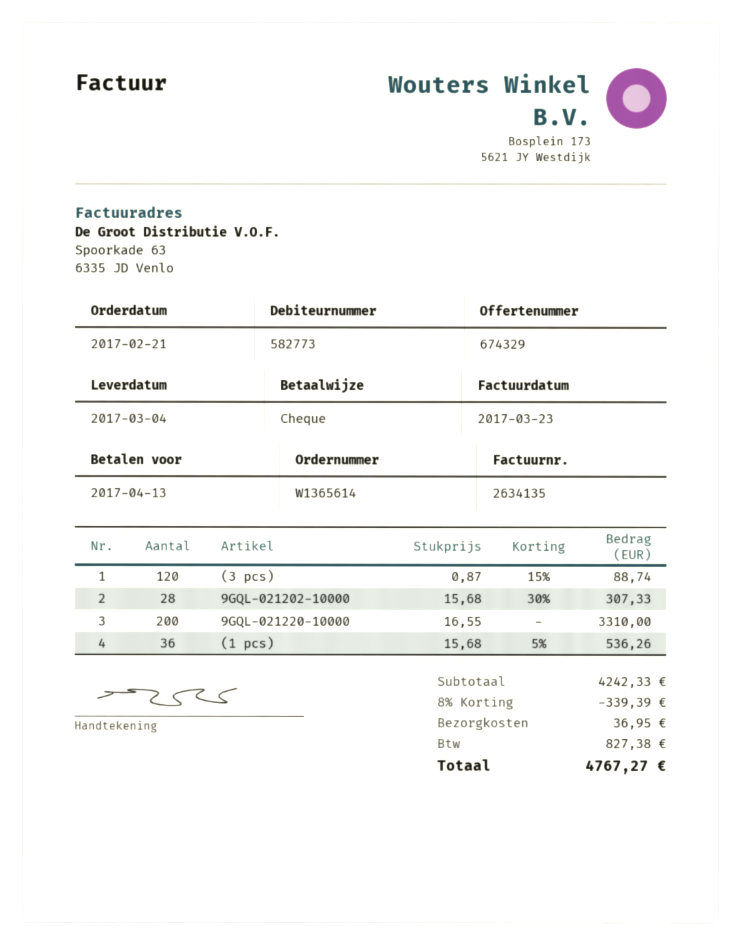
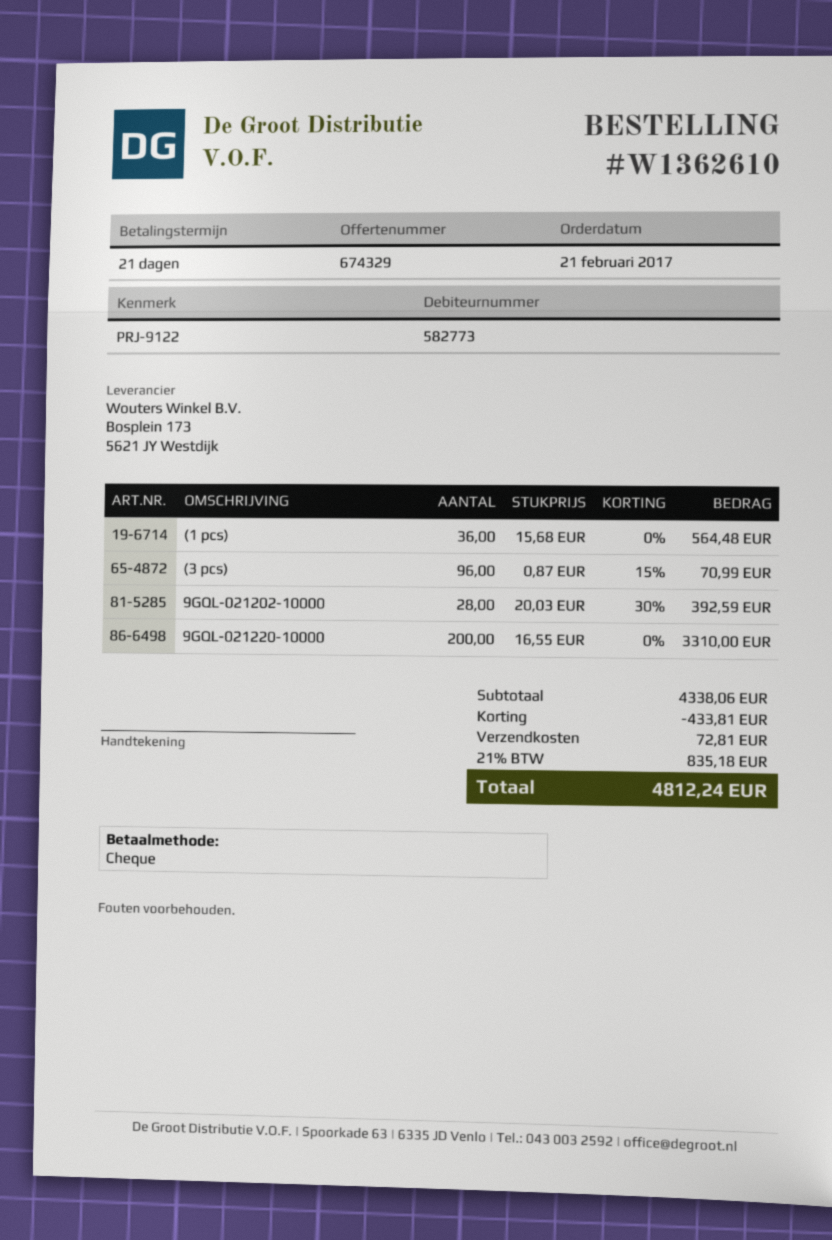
order number: W1365614 -> W1362610
(3 pcs): 120 x 0.87 - 15% = 88.74 -> 96 x 0.87 - 15% = 70.99
9GQL-021202-10000: 28 x 15.68 - 30% = 307.33 -> 28 x 20.03 - 30% = 392.59
(1 pcs): 36 x 15.68 - 5% = 536.26 -> 36 x 15.68 = 564.48
subtotal: 4242.33 -> 4338.06
discount: 339.39 -> 433.81
shipping: 36.95 -> 72.81
tax: 827.38 -> 835.18
total: 4767.27 -> 4812.24

